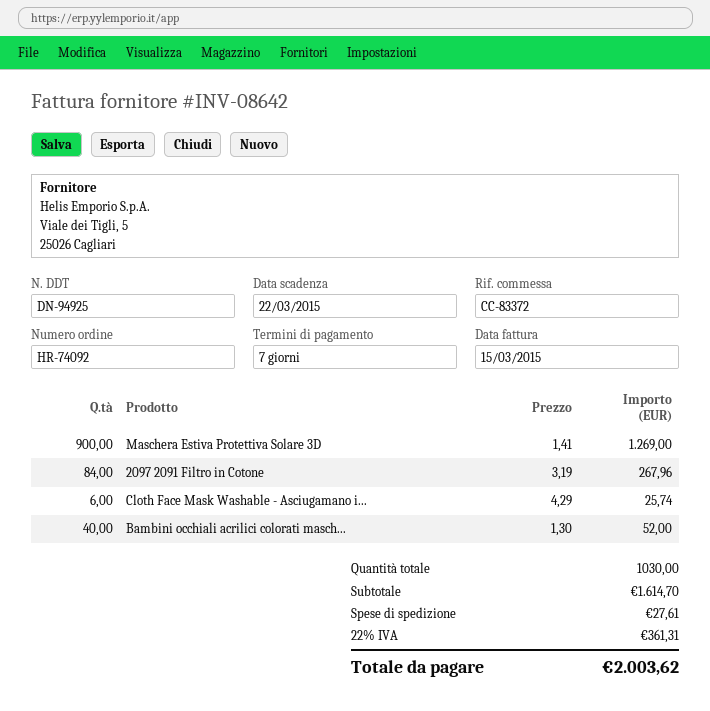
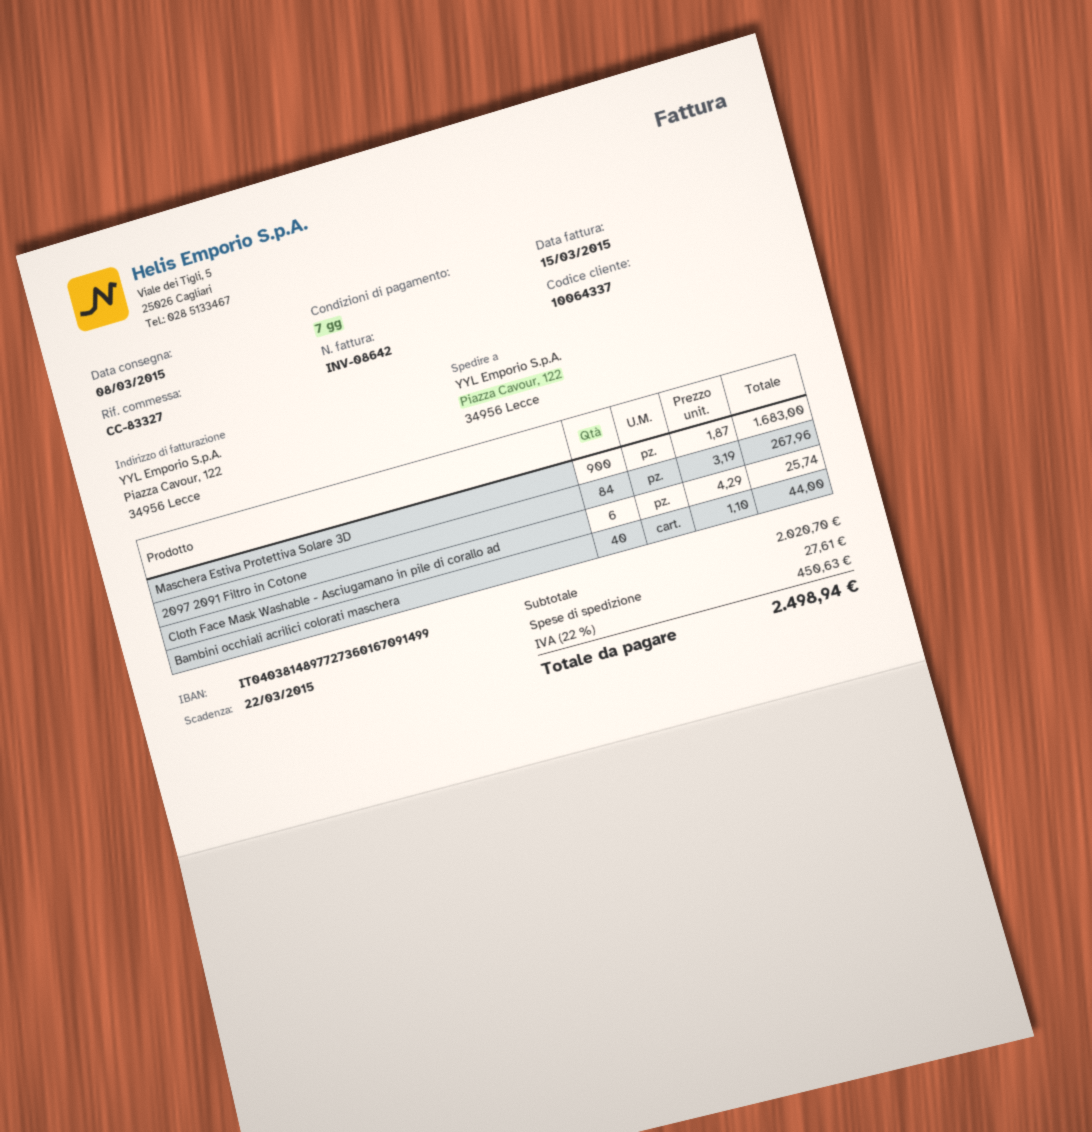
reference: CC-83372 -> CC-83327
Maschera Estiva Protettiva Solare 3D: 900 x 1.41 = 1269.00 -> 900 x 1.87 = 1683.00
Bambini occhiali acrilici colorati masch...: 40 x 1.30 = 52.00 -> 40 x 1.10 = 44.00
subtotal: 1614.70 -> 2020.70
tax: 22% = 361.31 -> 22% = 450.63
total: 2003.62 -> 2498.94

